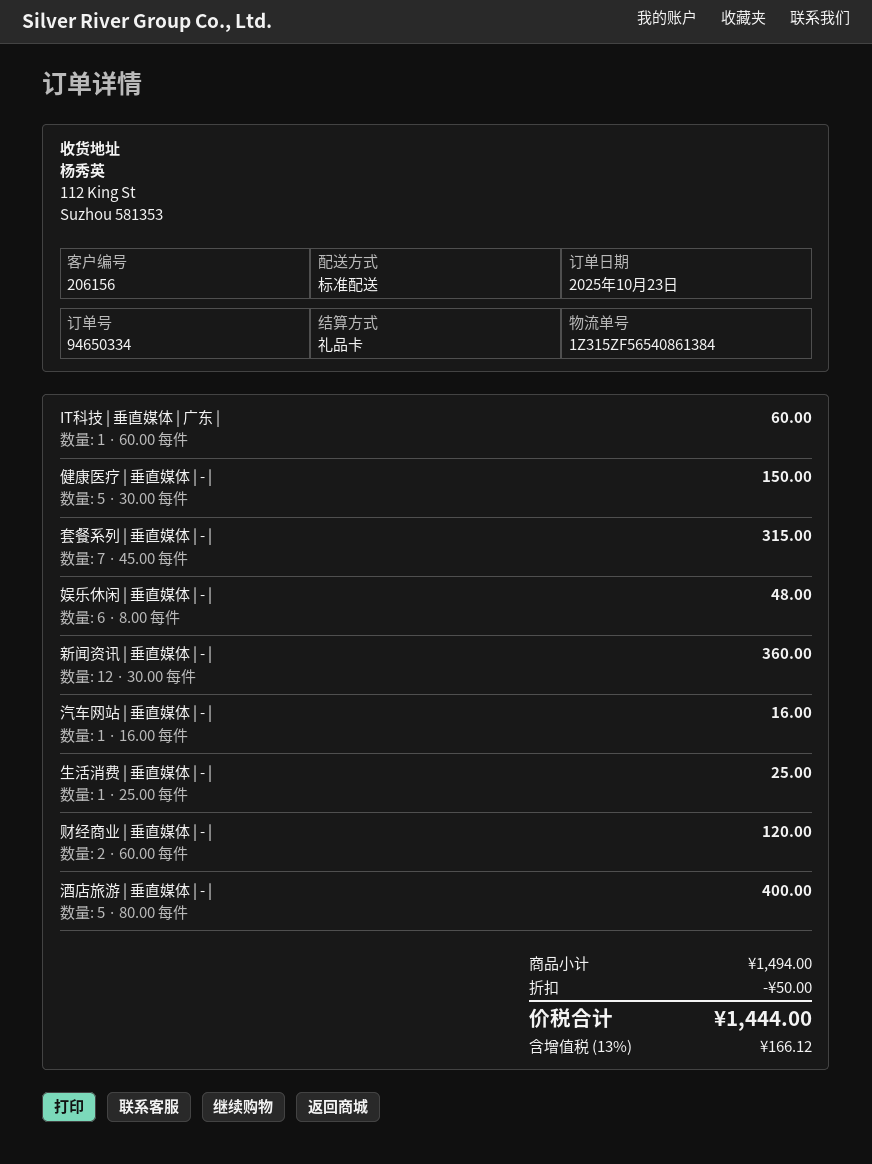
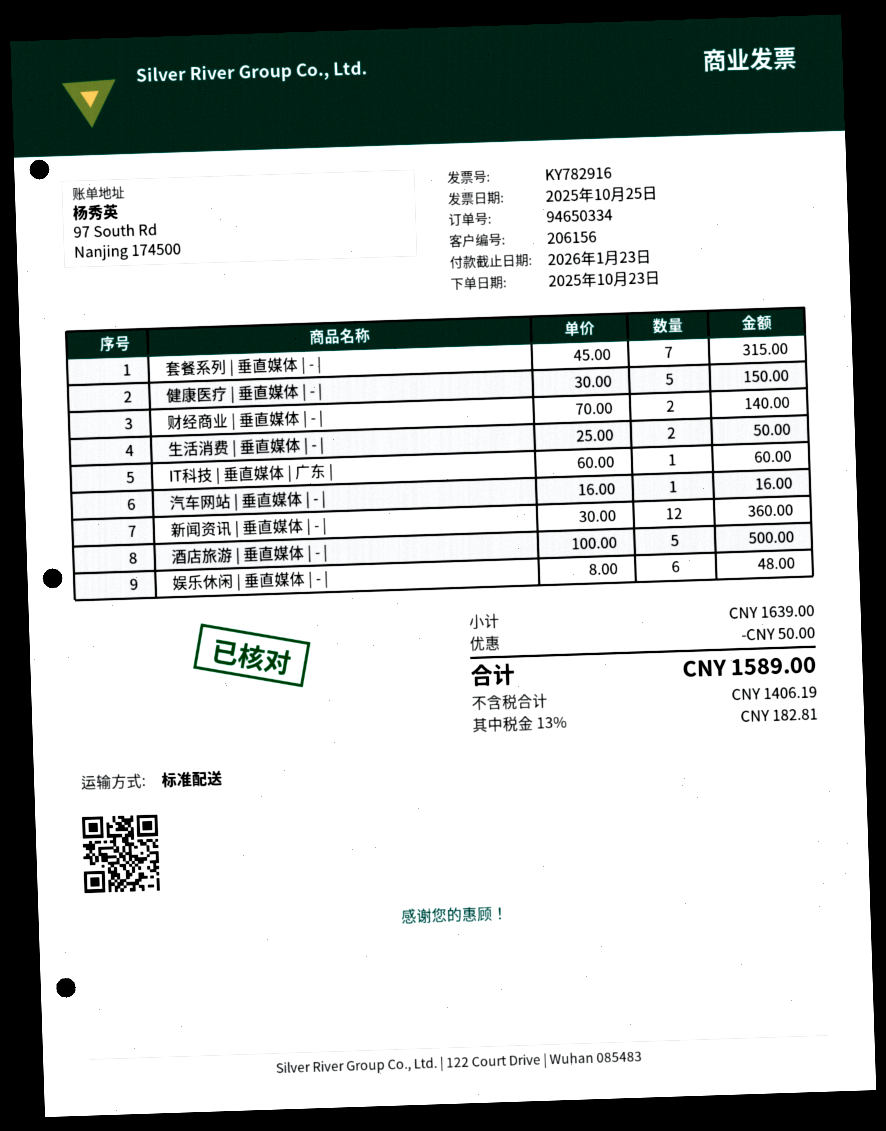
生活消费 | 垂直媒体 | - |: 1 x 25.00 = 25.00 -> 2 x 25.00 = 50.00
财经商业 | 垂直媒体 | - |: 2 x 60.00 = 120.00 -> 2 x 70.00 = 140.00
酒店旅游 | 垂直媒体 | - |: 5 x 80.00 = 400.00 -> 5 x 100.00 = 500.00
subtotal: 1494.00 -> 1639.00
tax: 13% = 166.12 -> 13% = 182.81
total: 1444.00 -> 1589.00

